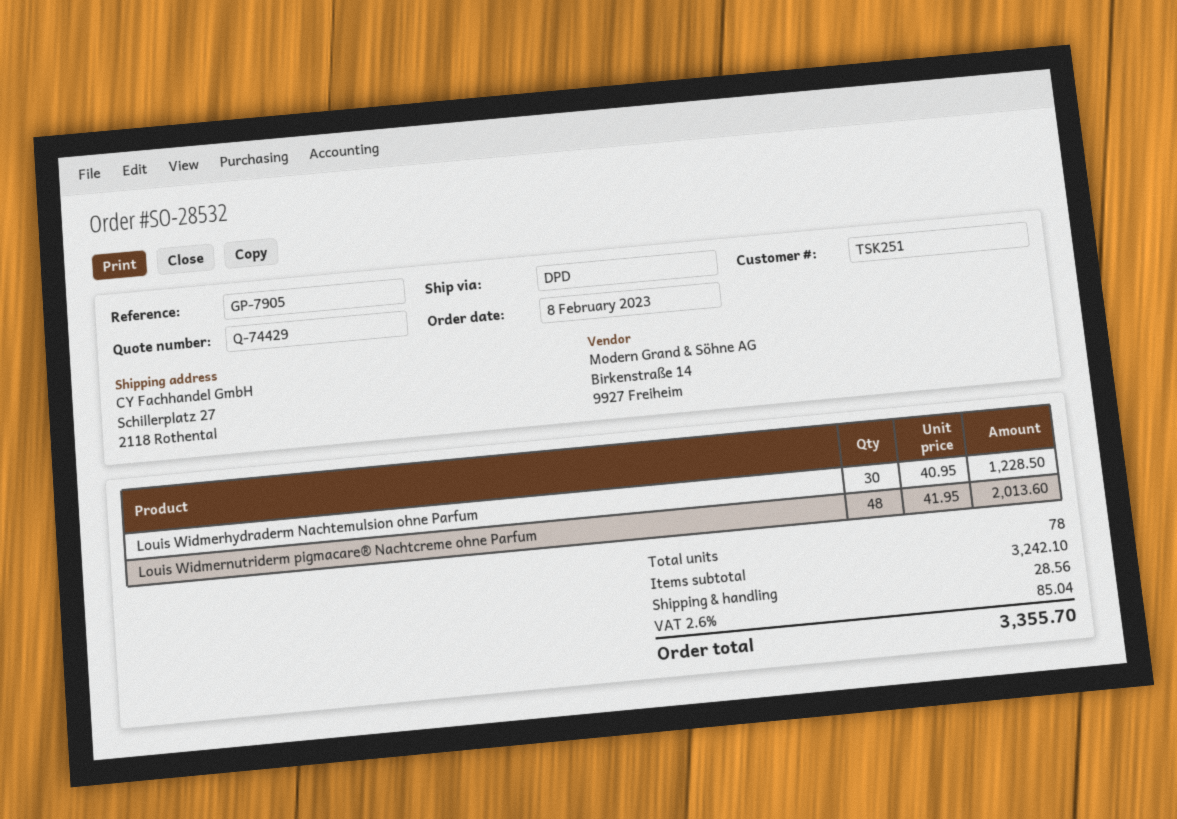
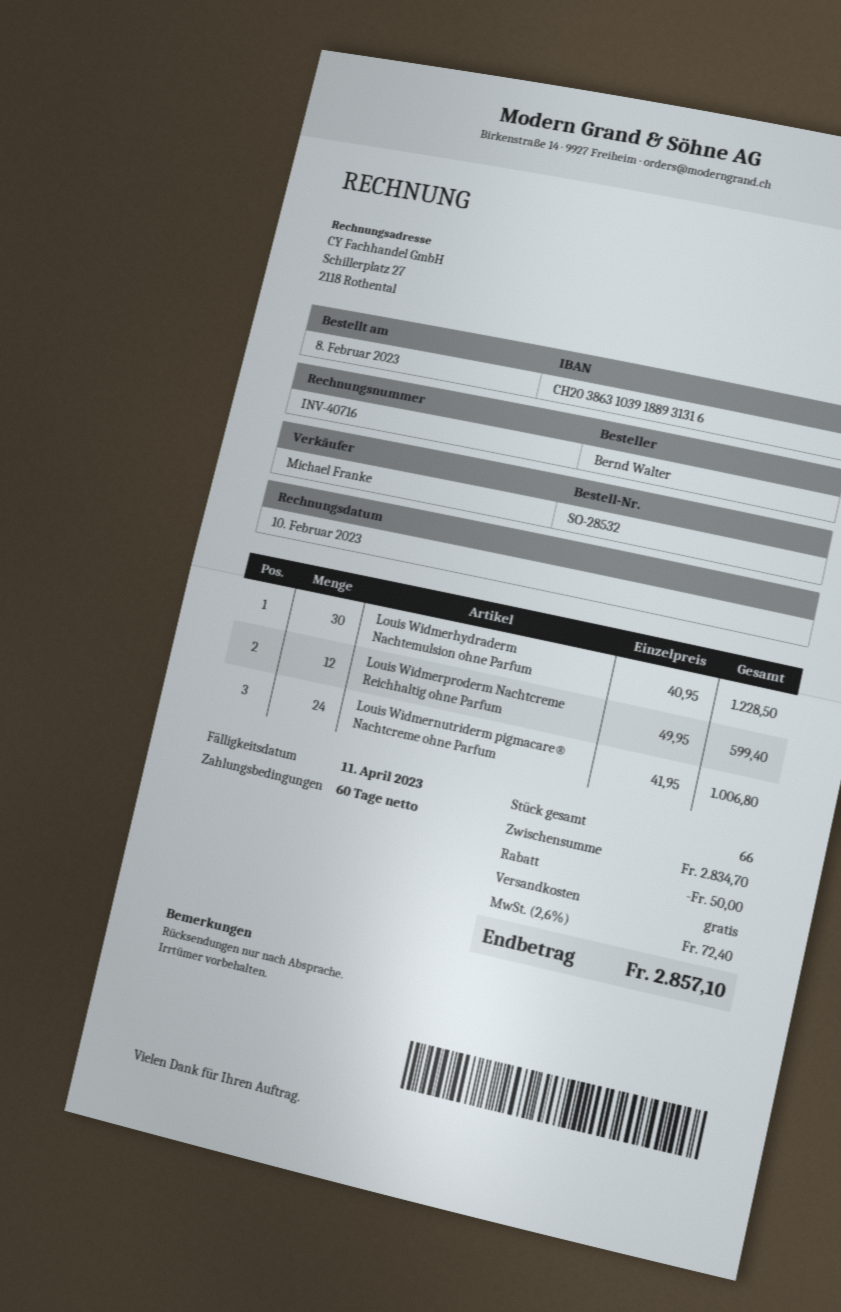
Louis Widmernutriderm pigmacare® Nachtcreme ohne Parfum: 48 x 41.95 = 2013.60 -> 24 x 41.95 = 1006.80
Louis Widmerproderm Nachtcreme Reichhaltig ohne Parfum: none -> 12 x 49.95 = 599.40
total quantity: 78 -> 66
subtotal: 3242.10 -> 2834.70
discount: none -> 50.00
shipping: 28.56 -> 0.00
tax: 2.6% = 85.04 -> 2.6% = 72.40
total: 3355.70 -> 2857.10

